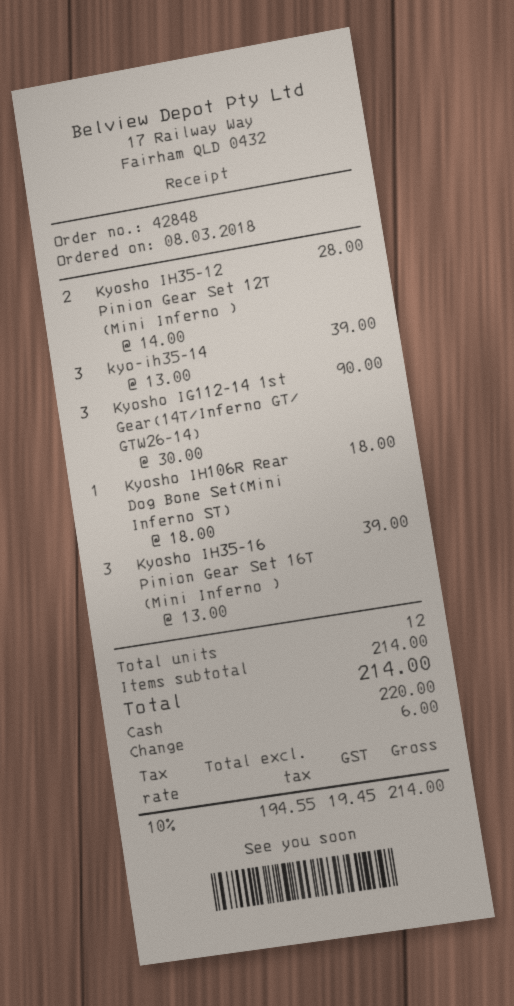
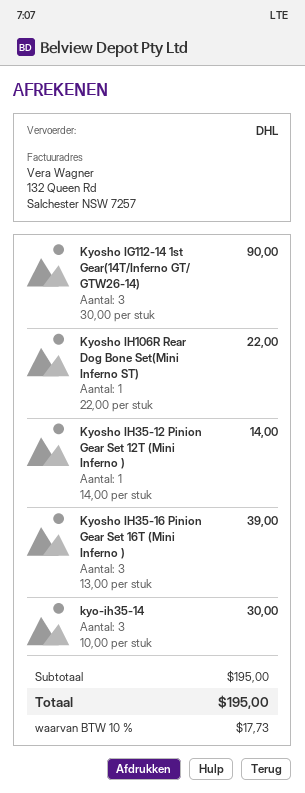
Kyosho IH35-12 Pinion Gear Set 12T (Mini Inferno ): 2 x 14.00 = 28.00 -> 1 x 14.00 = 14.00
kyo-ih35-14: 3 x 13.00 = 39.00 -> 3 x 10.00 = 30.00
Kyosho IH106R Rear Dog Bone Set(Mini Inferno ST): 1 x 18.00 = 18.00 -> 1 x 22.00 = 22.00
subtotal: 214.00 -> 195.00
tax: 10% = 19.45 -> 10% = 17.73
total: 214.00 -> 195.00

